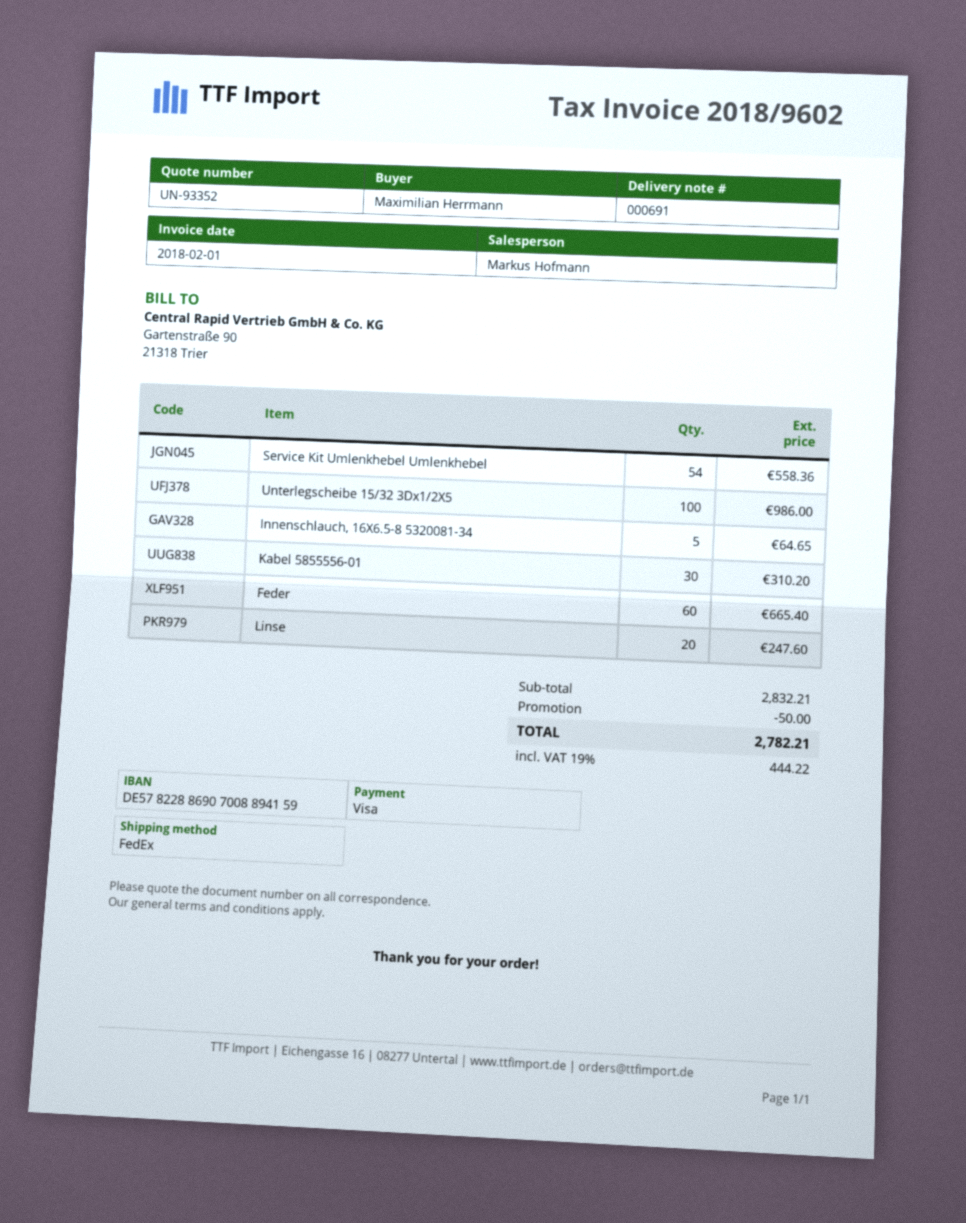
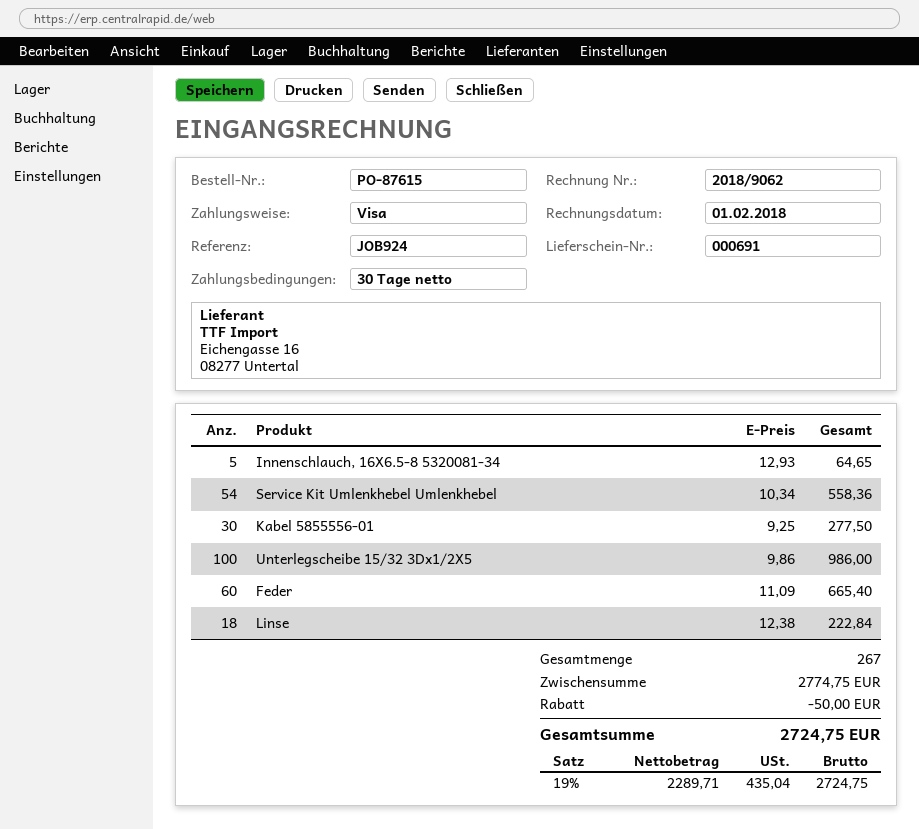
invoice number: 2018/9602 -> 2018/9062
Kabel 5855556-01: 30 for 310.20 -> 30 for 277.50
Linse: 20 for 247.60 -> 18 for 222.84
subtotal: 2832.21 -> 2774.75
tax: 19% = 444.22 -> 19% = 435.04
total: 2782.21 -> 2724.75

